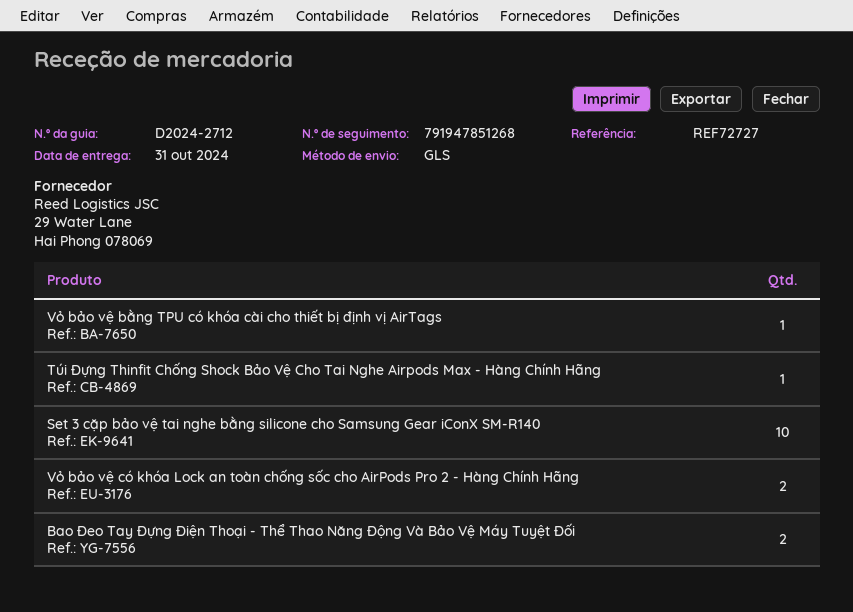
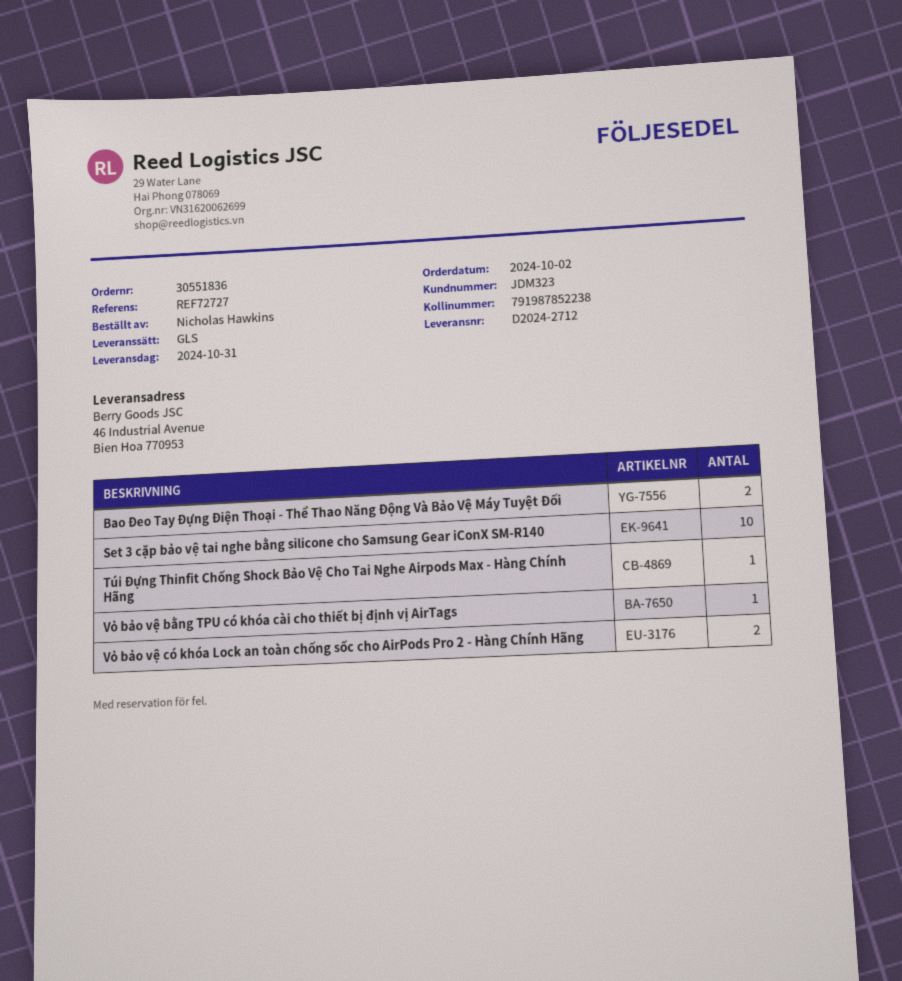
tracking number: 791947851268 -> 791987852238

